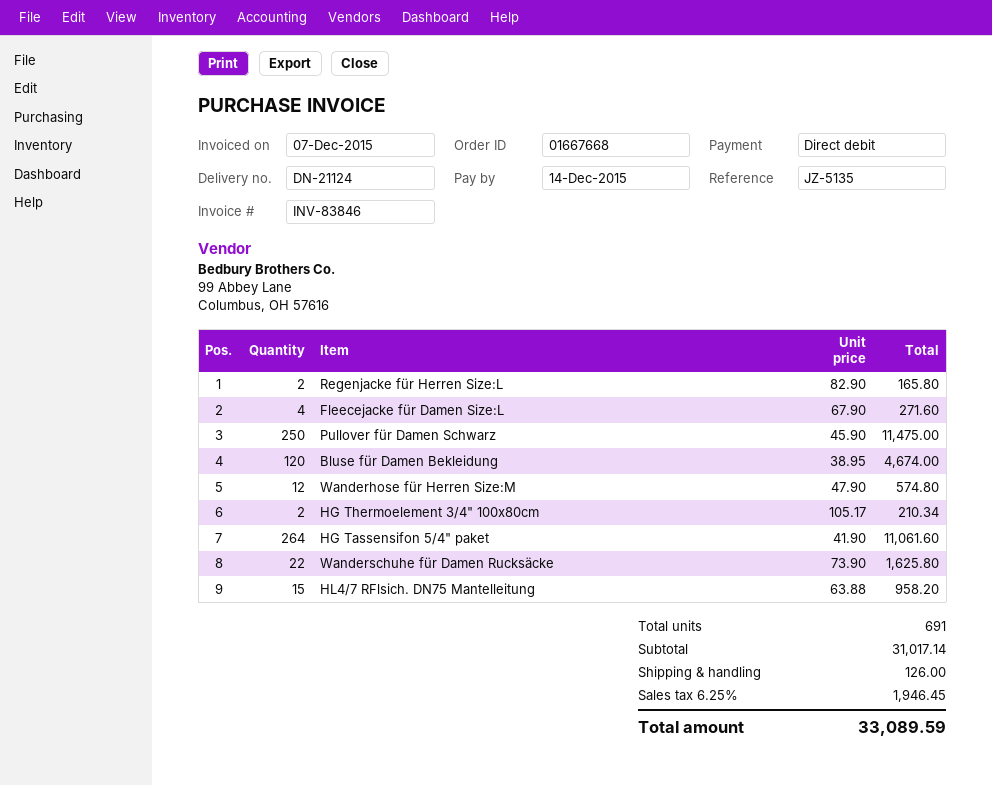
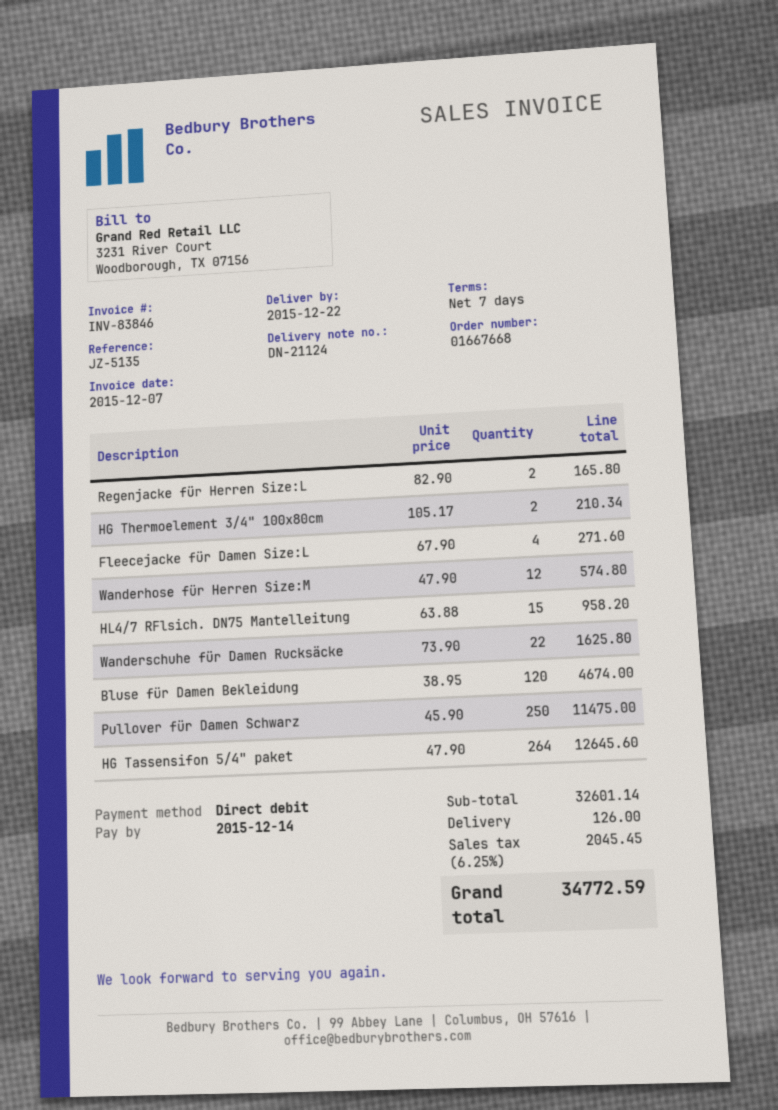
HG Tassensifon 5/4" paket: 264 x 41.90 = 11061.60 -> 264 x 47.90 = 12645.60
subtotal: 31017.14 -> 32601.14
tax: 6.25% = 1946.45 -> 6.25% = 2045.45
total: 33089.59 -> 34772.59

